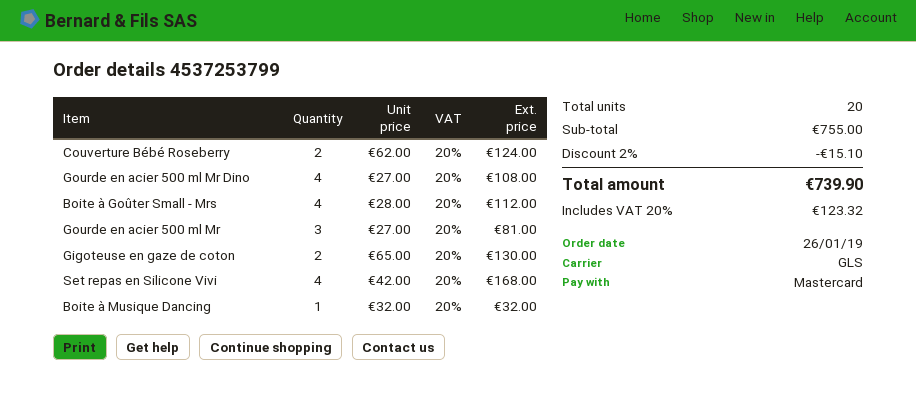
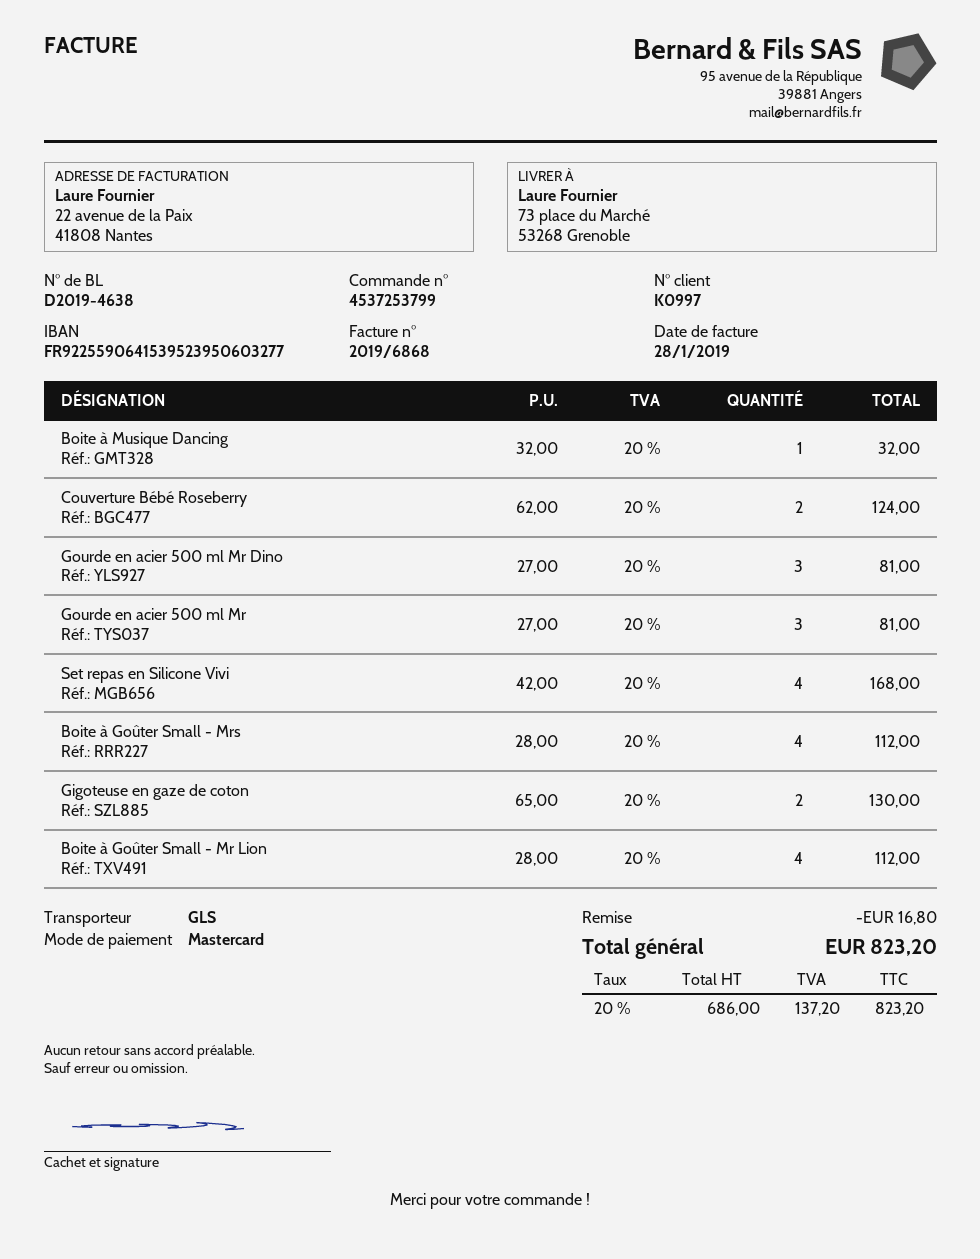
Gourde en acier 500 ml Mr Dino: 4 x 27.00 = 108.00 -> 3 x 27.00 = 81.00
Boite à Goûter Small - Mr Lion: none -> 4 x 28.00 = 112.00
discount: 15.10 -> 16.80
tax: 20% = 123.32 -> 20% = 137.20
total: 739.90 -> 823.20

